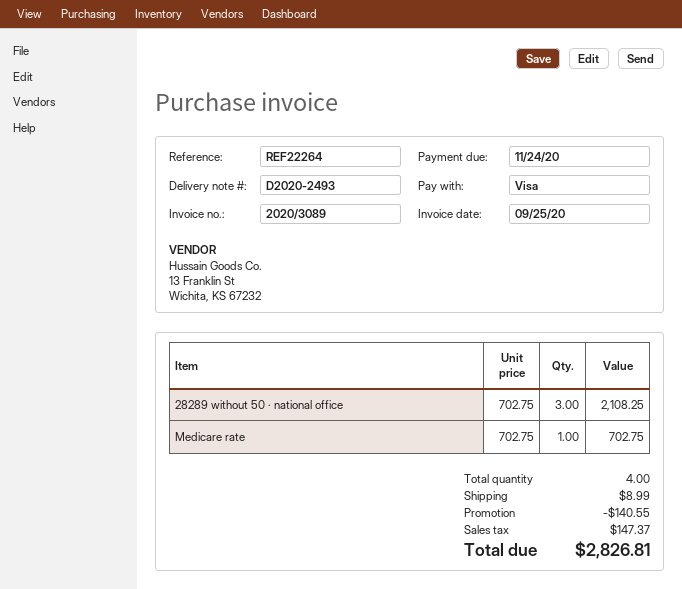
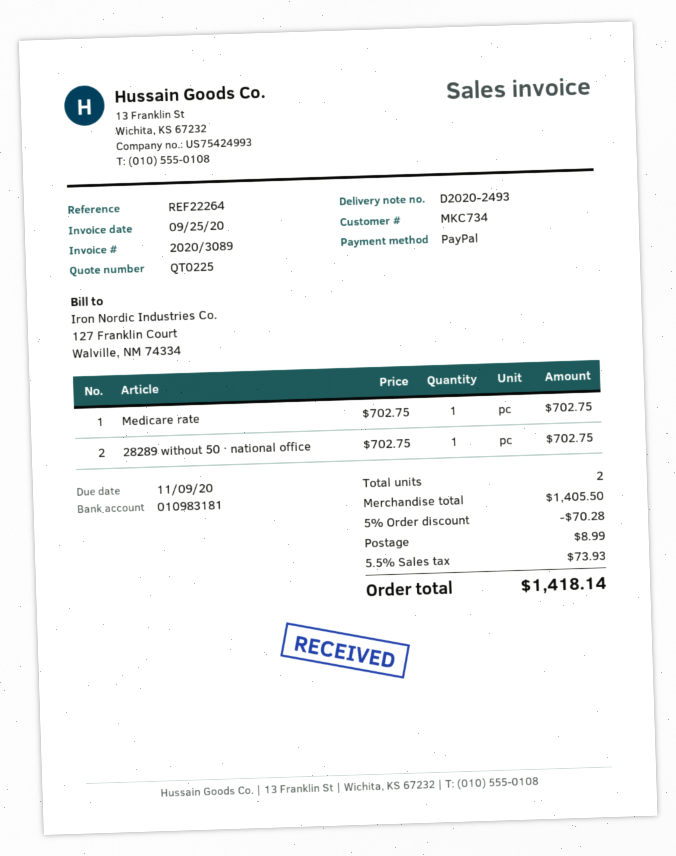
due date: 2020-11-24 -> 2020-11-09
payment method: Visa -> PayPal
28289 without 50 · national office: 3 x 702.75 = 2108.25 -> 1 x 702.75 = 702.75
total quantity: 4 -> 2
discount: 140.55 -> 70.28
tax: 147.37 -> 73.93
total: 2826.81 -> 1418.14

